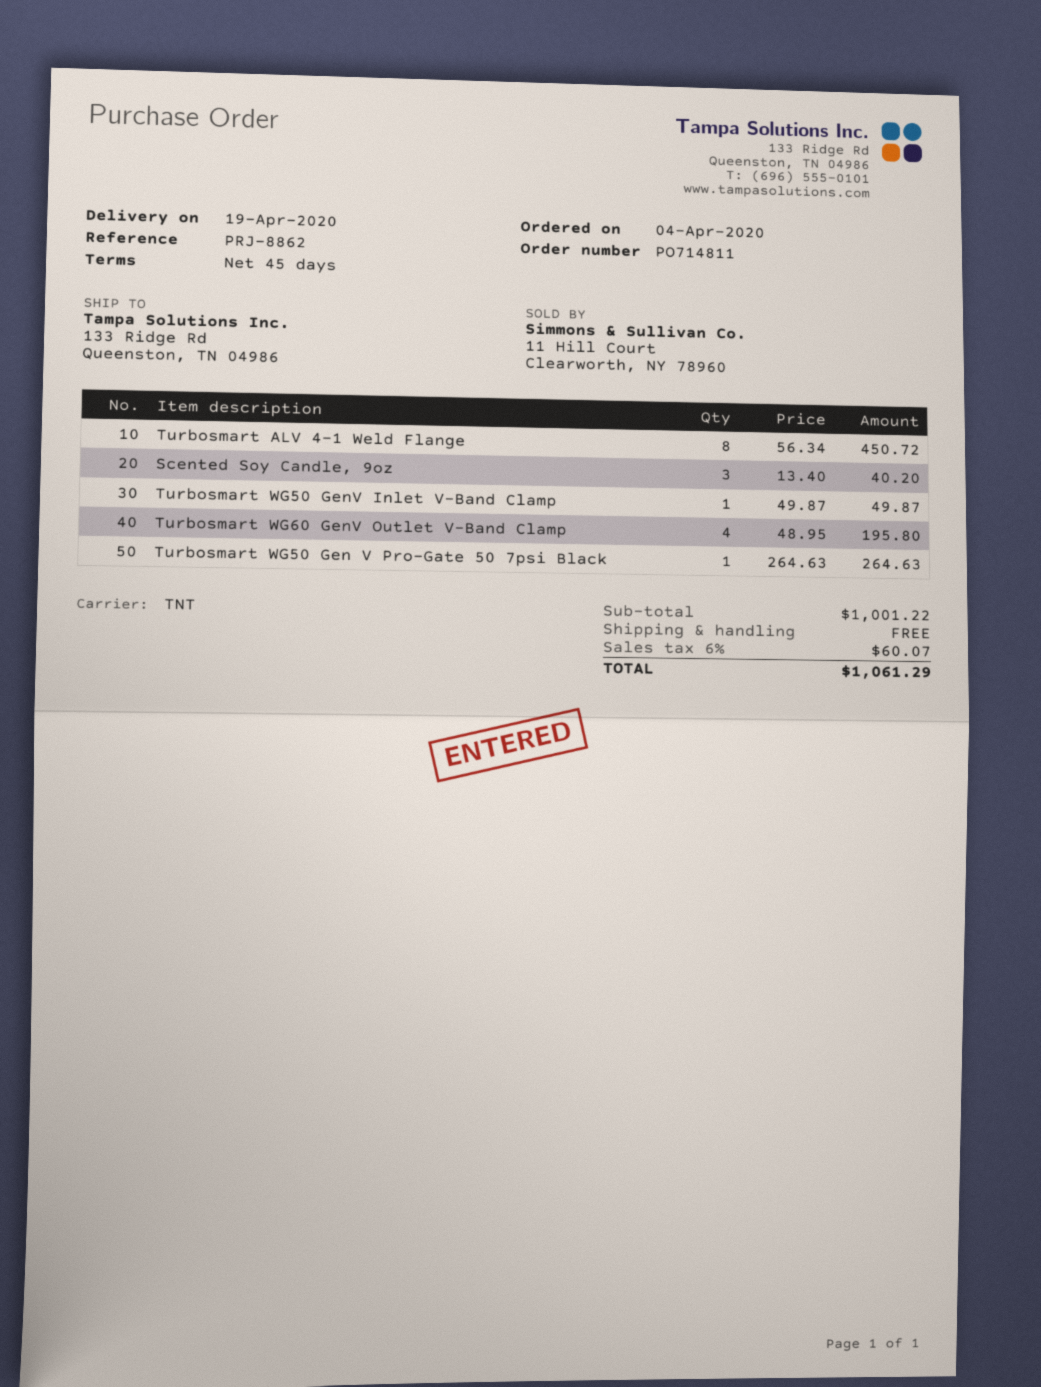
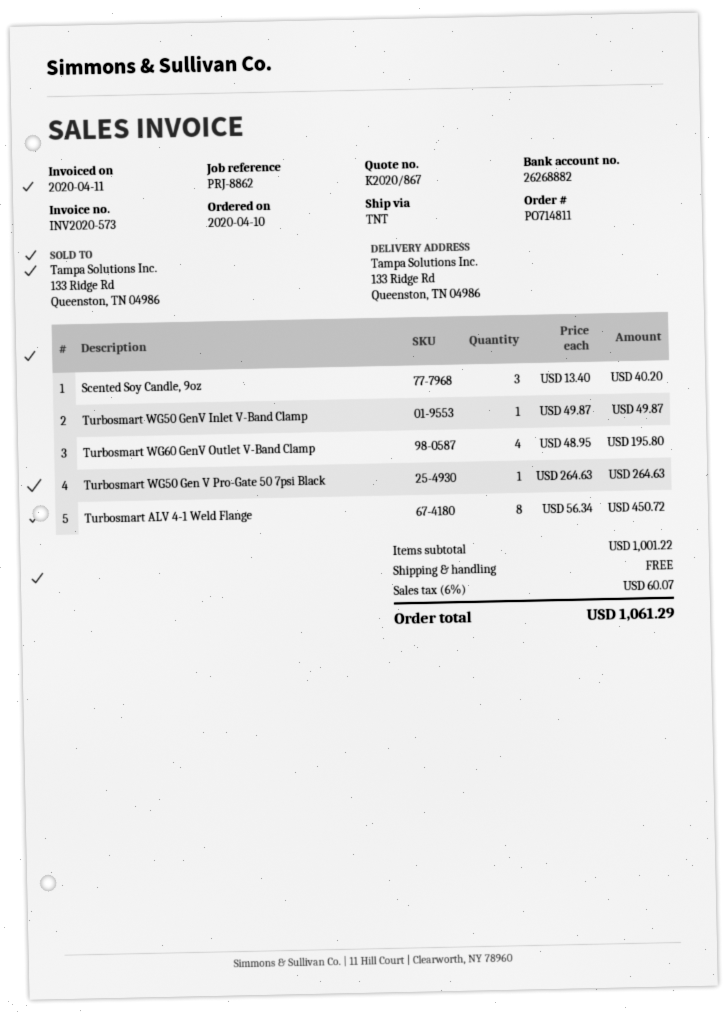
order date: 2020-04-04 -> 2020-04-10

